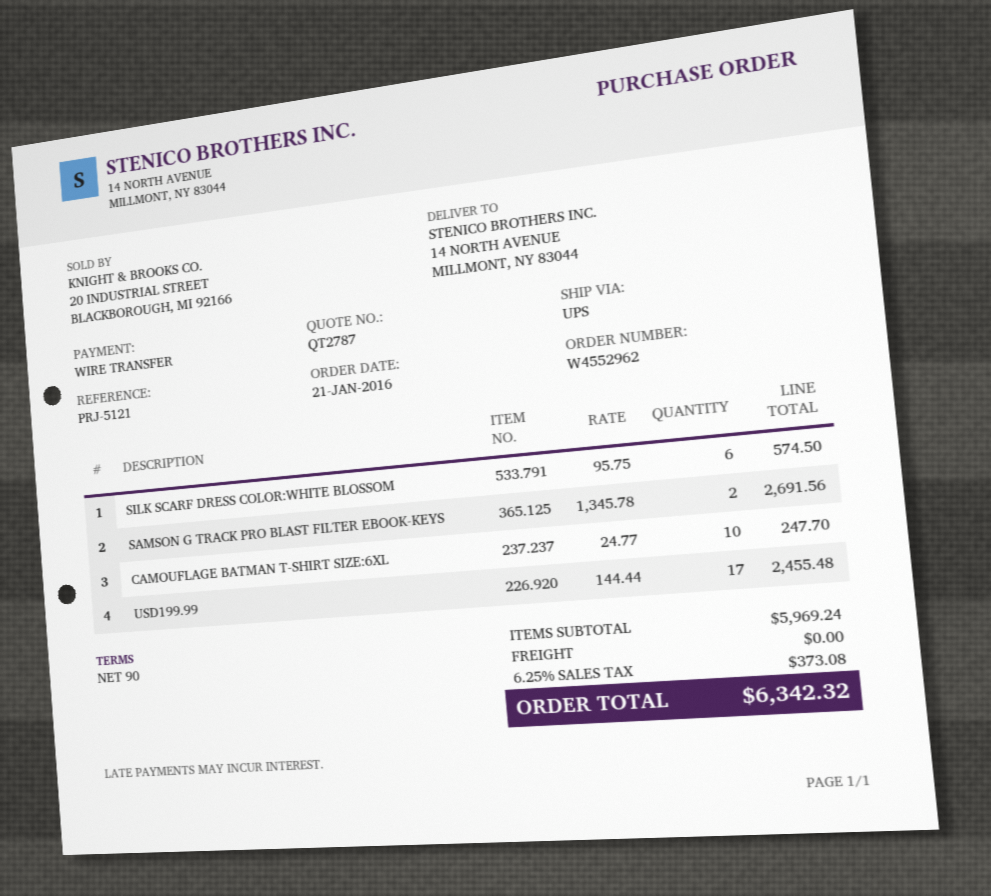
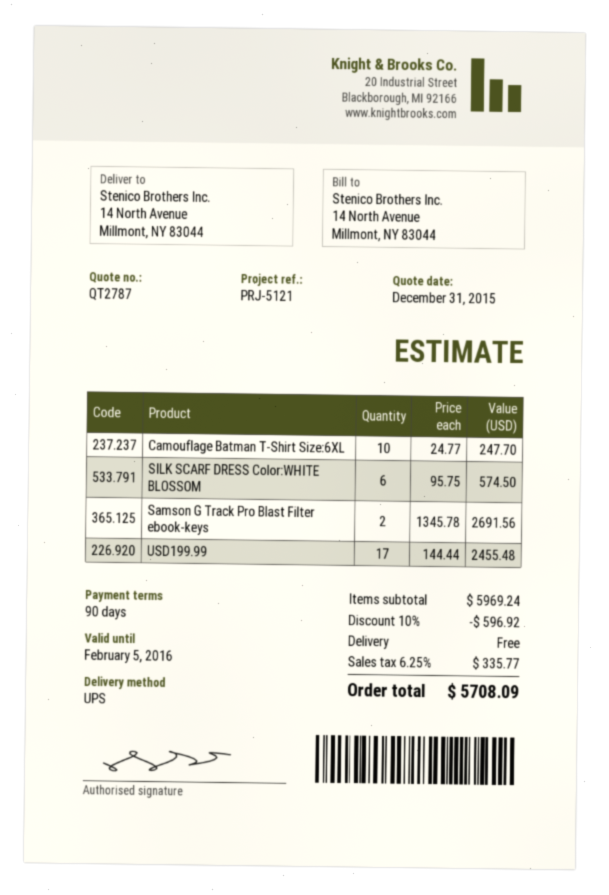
discount: none -> 10% = 596.92
tax: 6.25% = 373.08 -> 6.25% = 335.77
total: 6342.32 -> 5708.09

